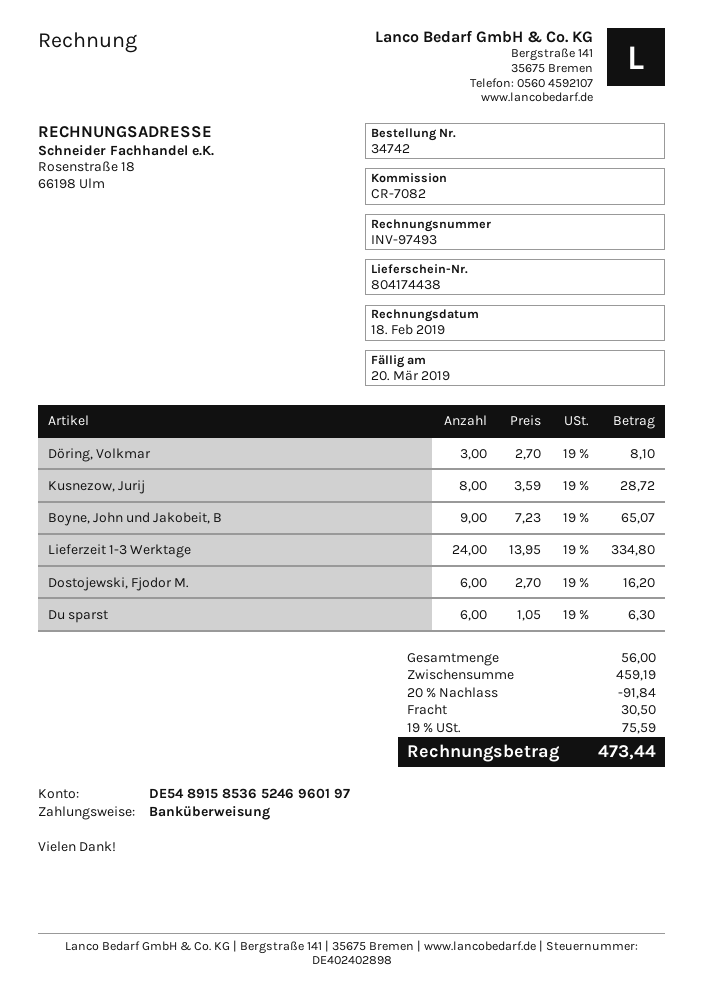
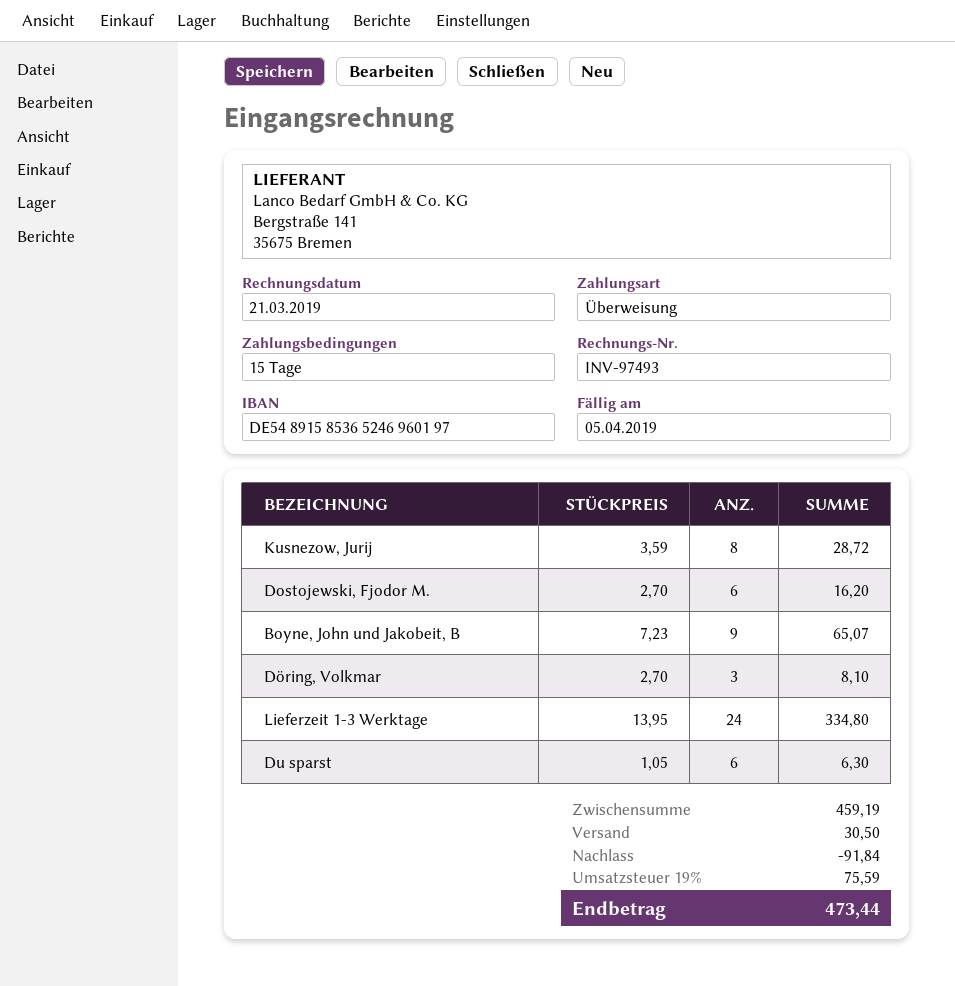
invoice date: 2019-02-18 -> 2019-03-21
due date: 2019-03-20 -> 2019-04-05

